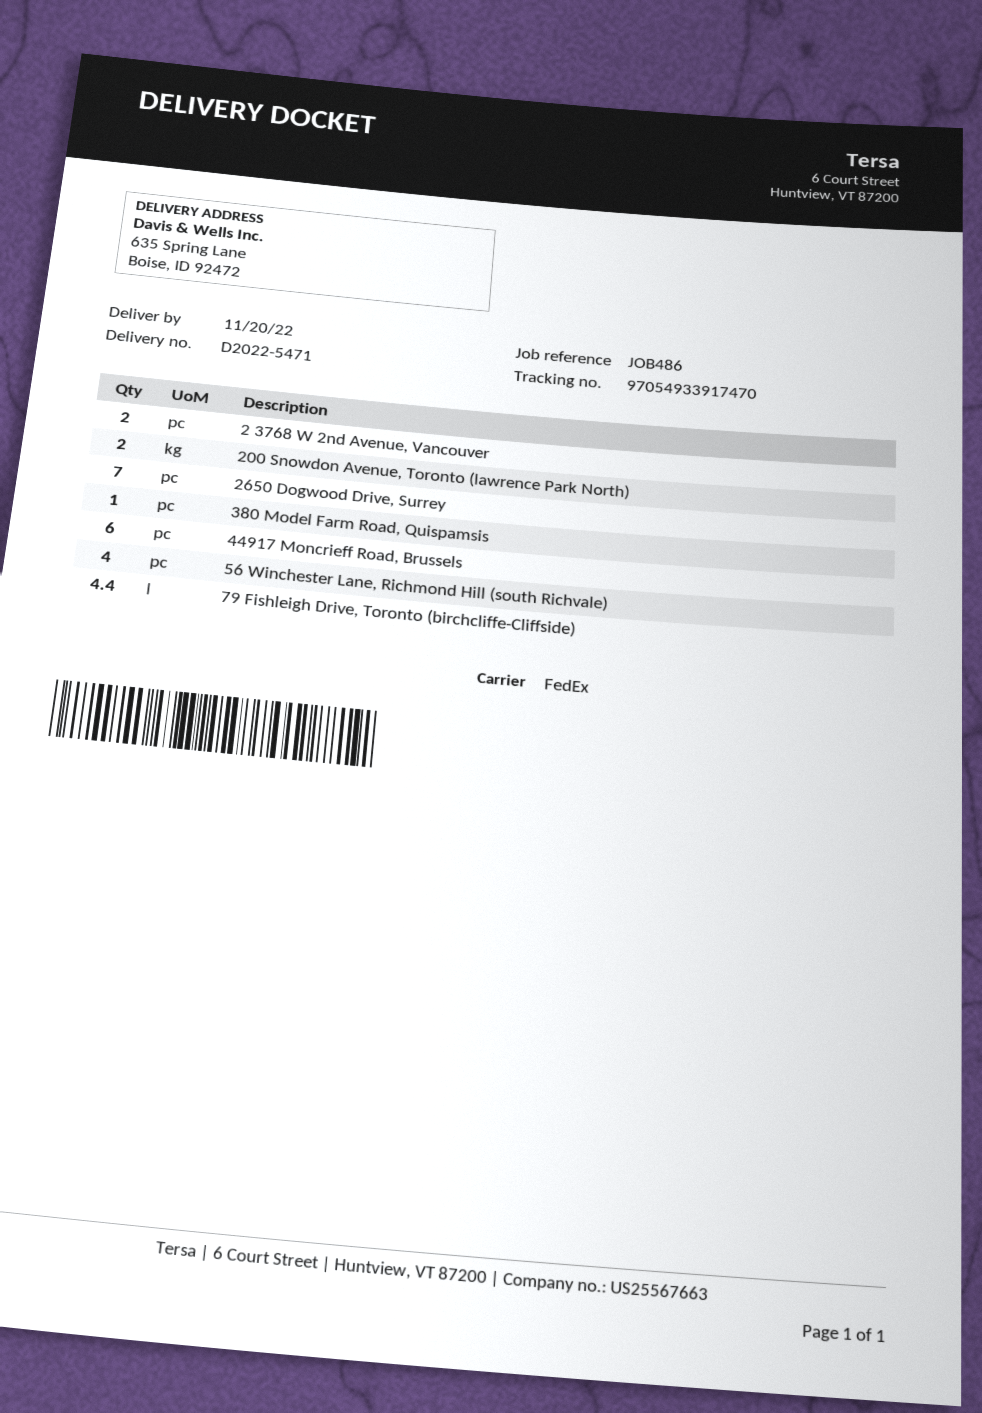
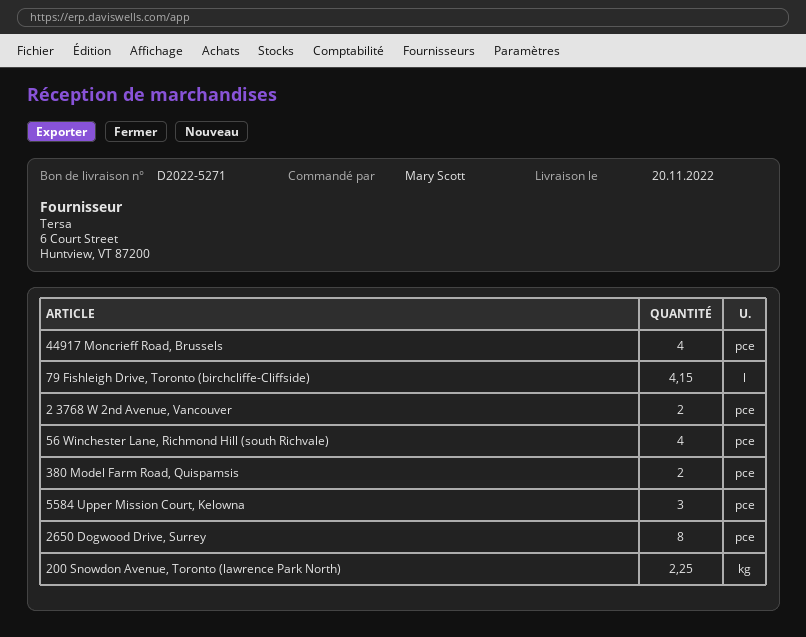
delivery note number: D2022-5471 -> D2022-5271
200 Snowdon Avenue, Toronto (lawrence Park North): 2 -> 2.25
2650 Dogwood Drive, Surrey: 7 -> 8
380 Model Farm Road, Quispamsis: 1 -> 2
44917 Moncrieff Road, Brussels: 6 -> 4
79 Fishleigh Drive, Toronto (birchcliffe-Cliffside): 4.4 -> 4.15
5584 Upper Mission Court, Kelowna: none -> 3

